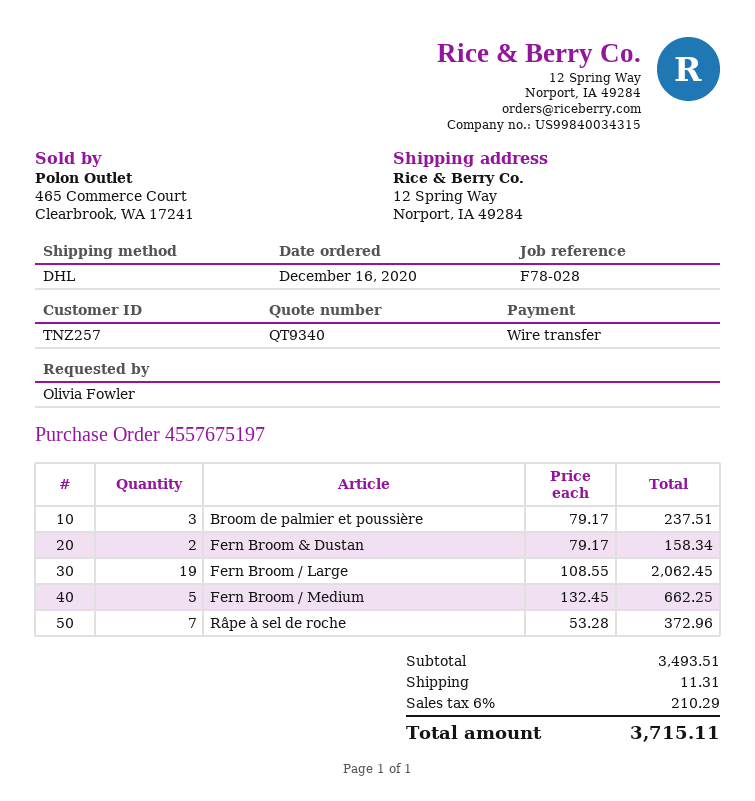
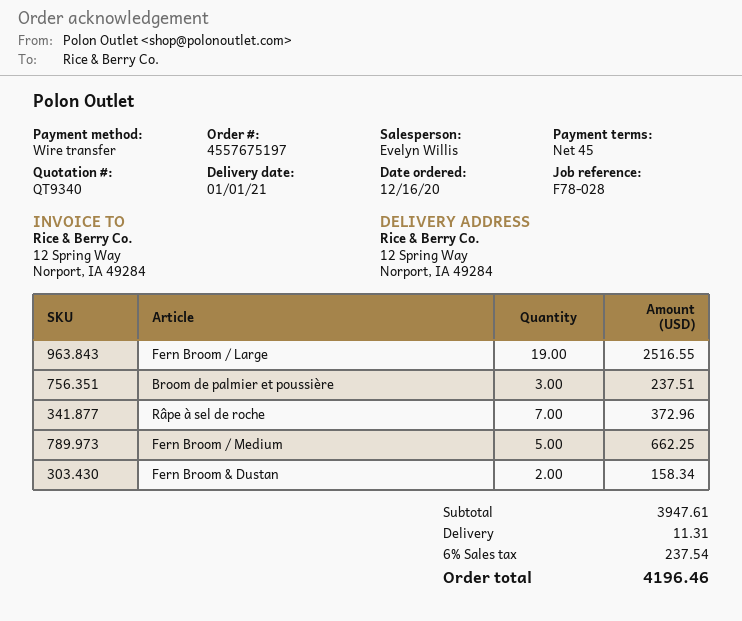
Fern Broom / Large: 19 for 2062.45 -> 19 for 2516.55
subtotal: 3493.51 -> 3947.61
tax: 6% = 210.29 -> 6% = 237.54
total: 3715.11 -> 4196.46

